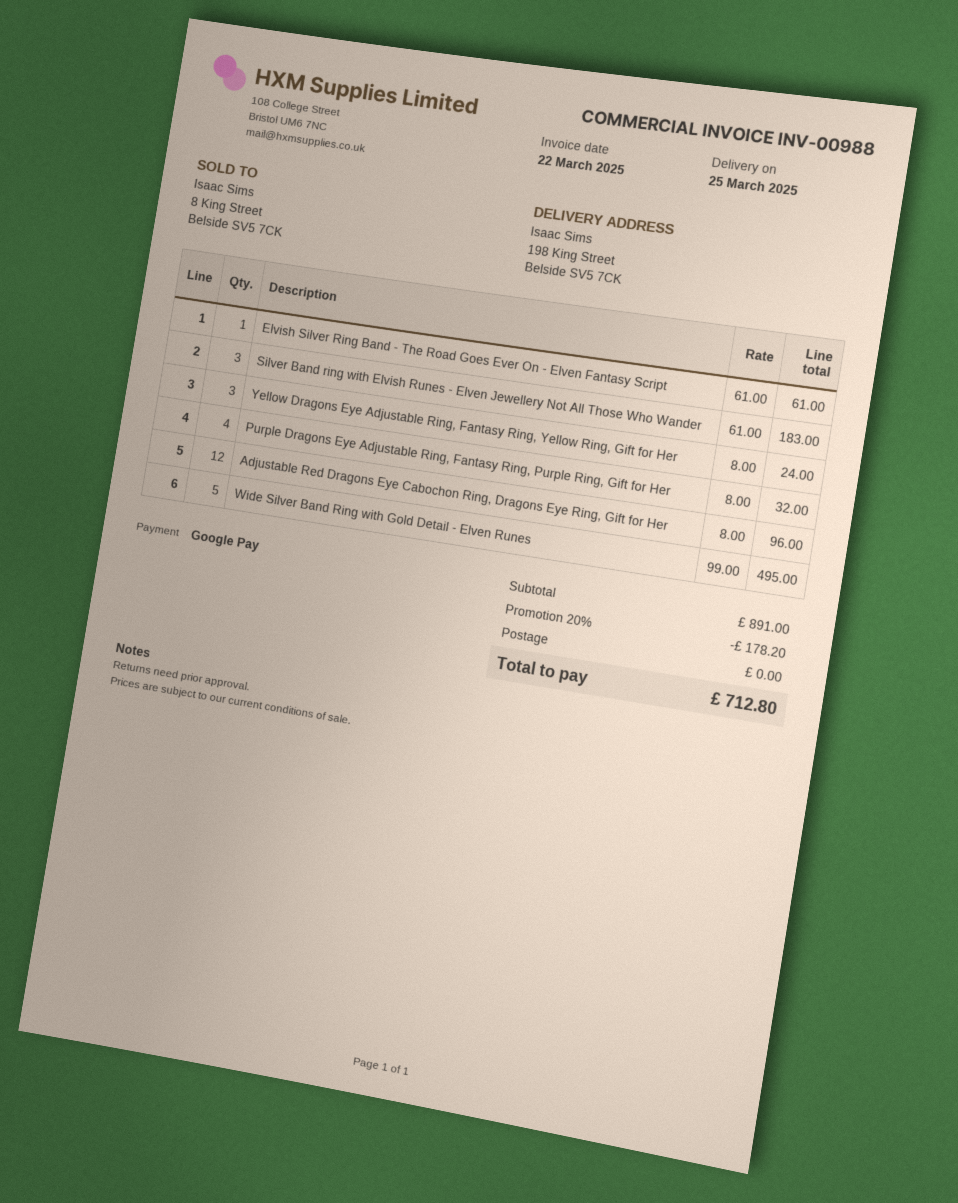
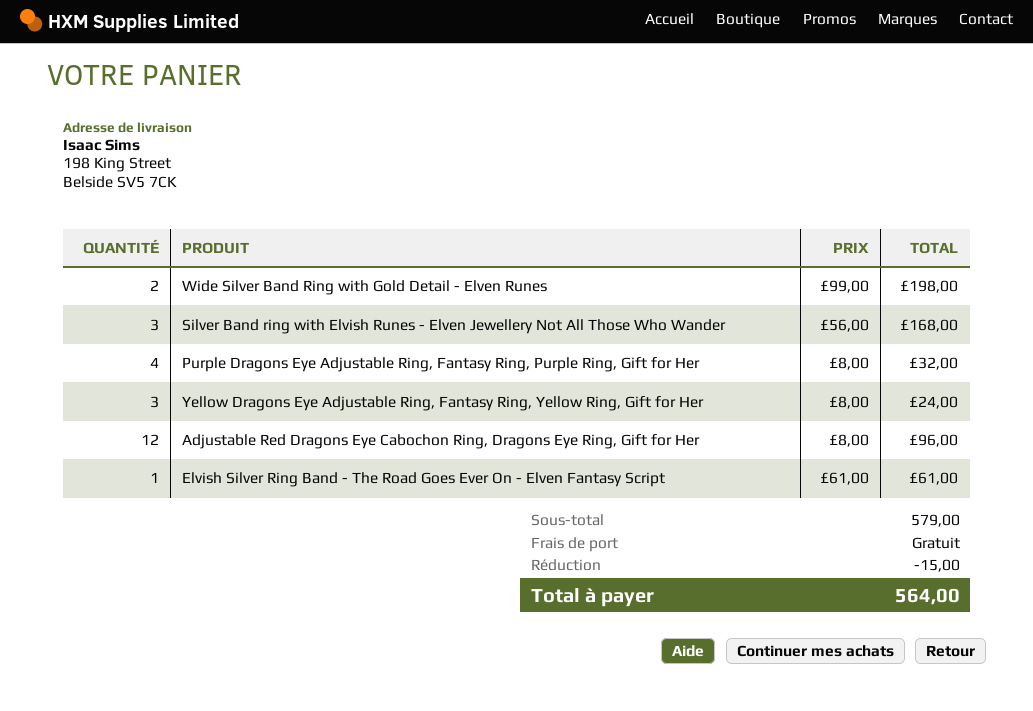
Silver Band ring with Elvish Runes - Elven Jewellery Not All Those Who Wander: 3 x 61.00 = 183.00 -> 3 x 56.00 = 168.00
Wide Silver Band Ring with Gold Detail - Elven Runes: 5 x 99.00 = 495.00 -> 2 x 99.00 = 198.00
subtotal: 891.00 -> 579.00
discount: 178.20 -> 15.00
total: 712.80 -> 564.00

